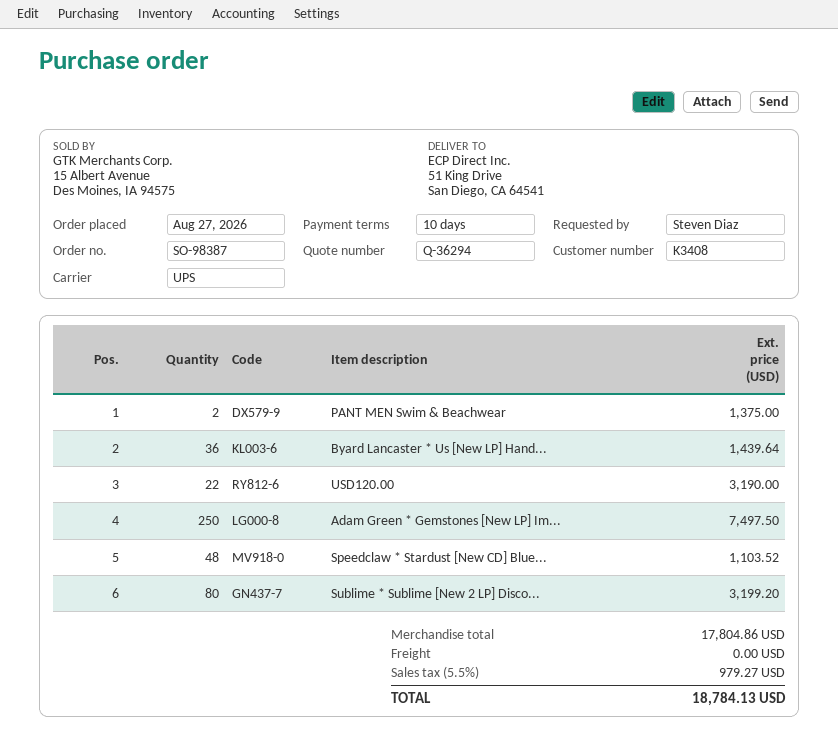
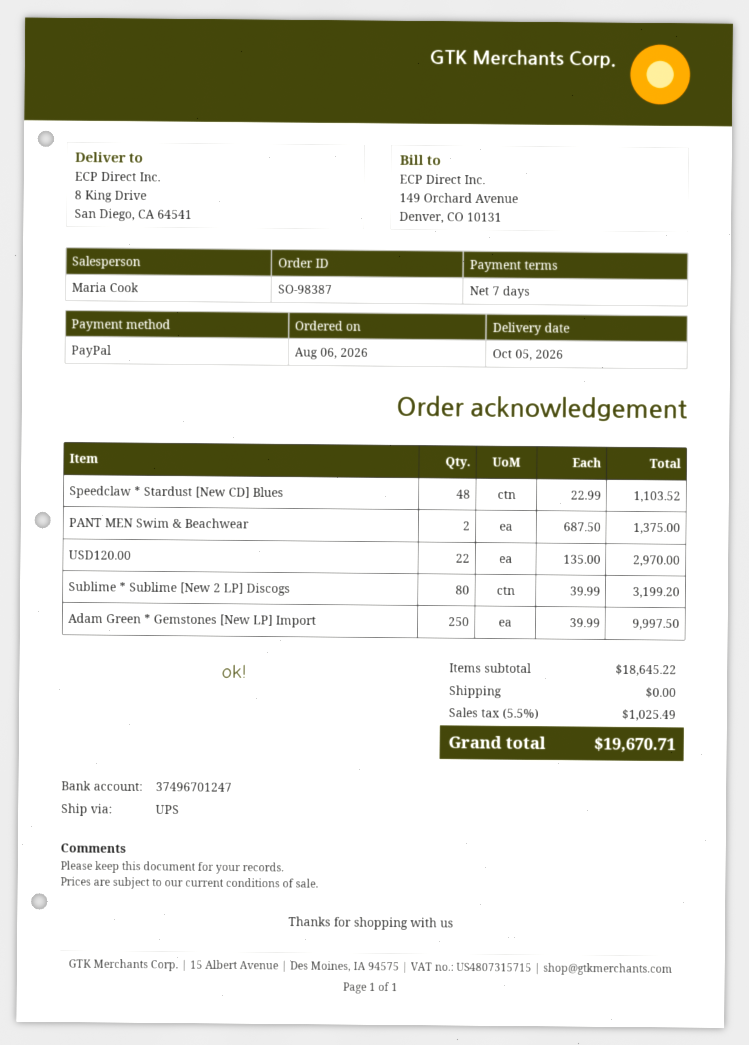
order date: 2026-08-27 -> 2026-08-06
payment terms: 10 days -> 7 days
ship to: 51 King Drive, San Diego, CA 64541 -> 8 King Drive, San Diego, CA 64541
Byard Lancaster * Us [New LP] Hand...: 36 for 1439.64 -> none
USD120.00: 22 for 3190.00 -> 22 for 2970.00
Adam Green * Gemstones [New LP] Im...: 250 for 7497.50 -> 250 for 9997.50
subtotal: 17804.86 -> 18645.22
tax: 5.5% = 979.27 -> 5.5% = 1025.49
total: 18784.13 -> 19670.71

